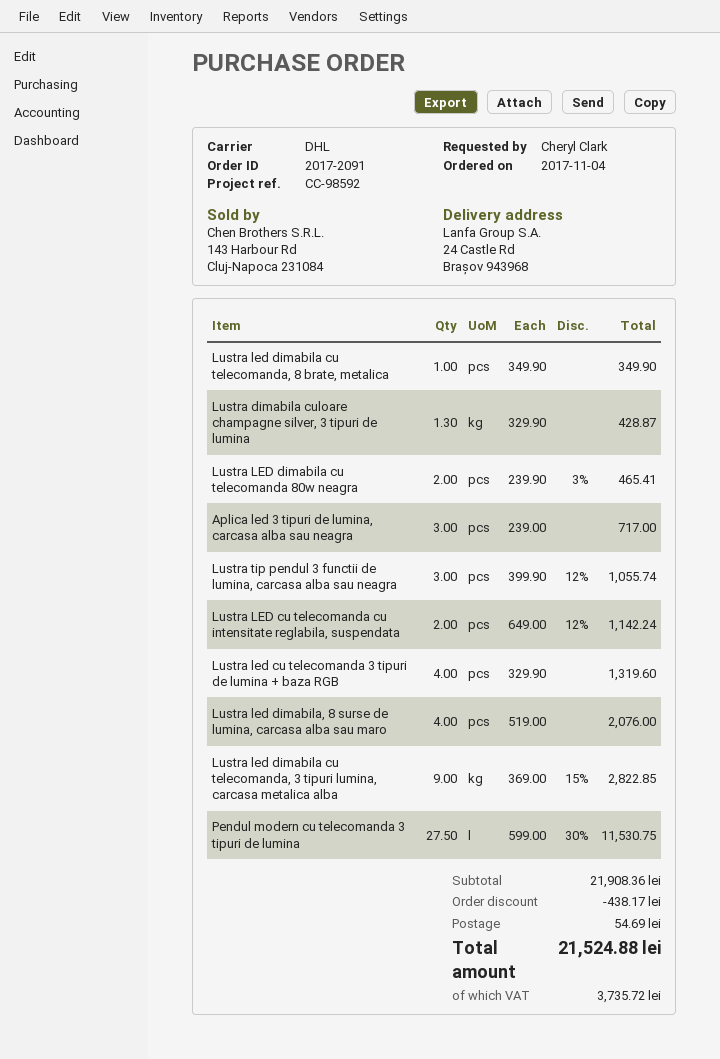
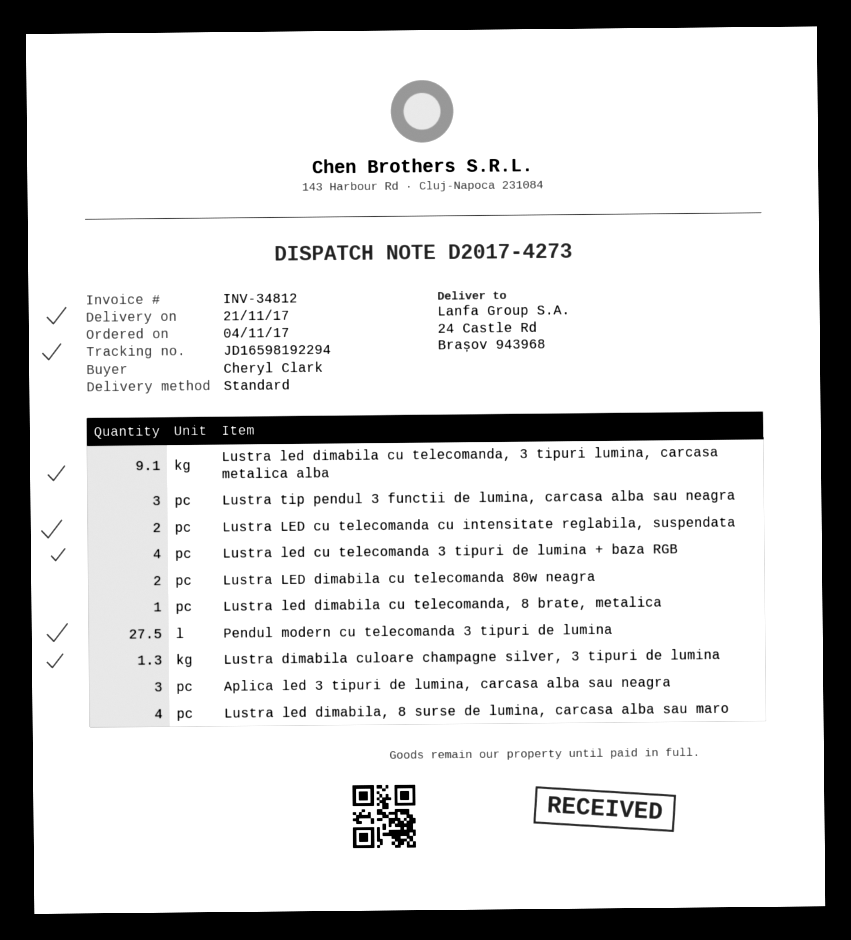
shipping method: DHL -> standard
Lustra led dimabila cu telecomanda, 3 tipuri lumina, carcasa metalica alba: 9 -> 9.1

